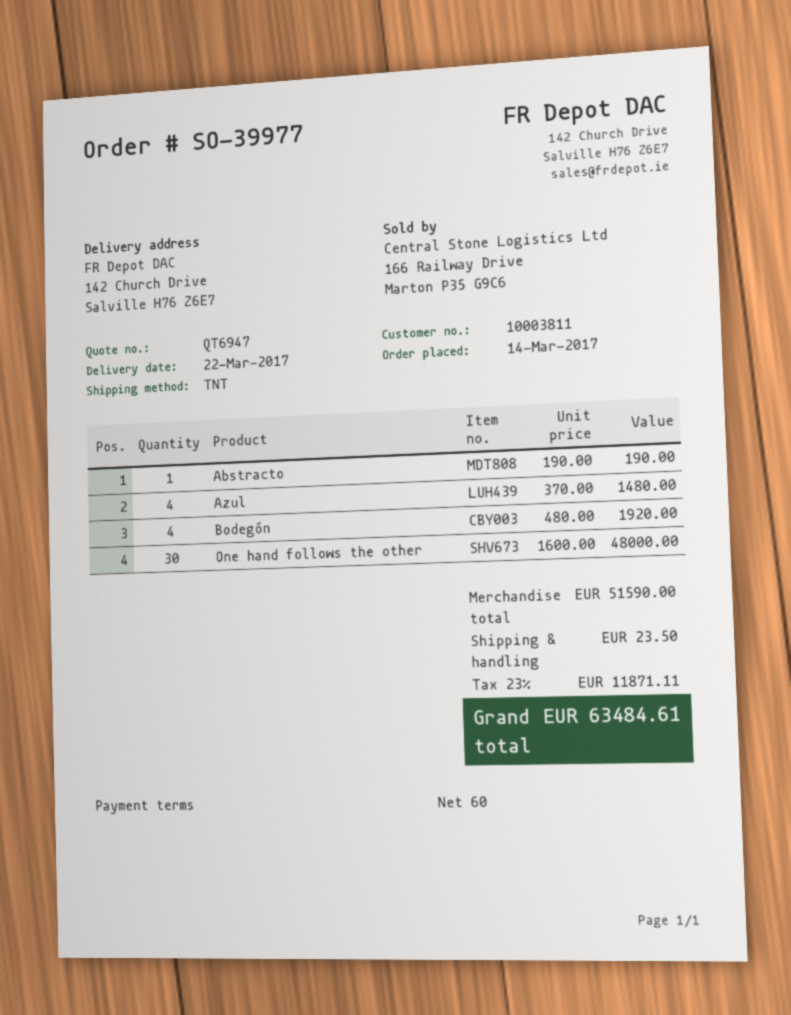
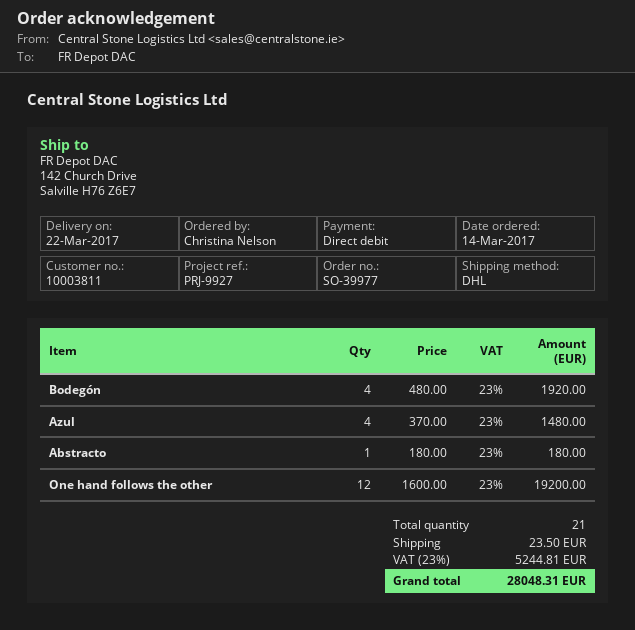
shipping method: TNT -> DHL
Abstracto: 1 x 190.00 = 190.00 -> 1 x 180.00 = 180.00
One hand follows the other: 30 x 1600.00 = 48000.00 -> 12 x 1600.00 = 19200.00
tax: 23% = 11871.11 -> 23% = 5244.81
total: 63484.61 -> 28048.31

